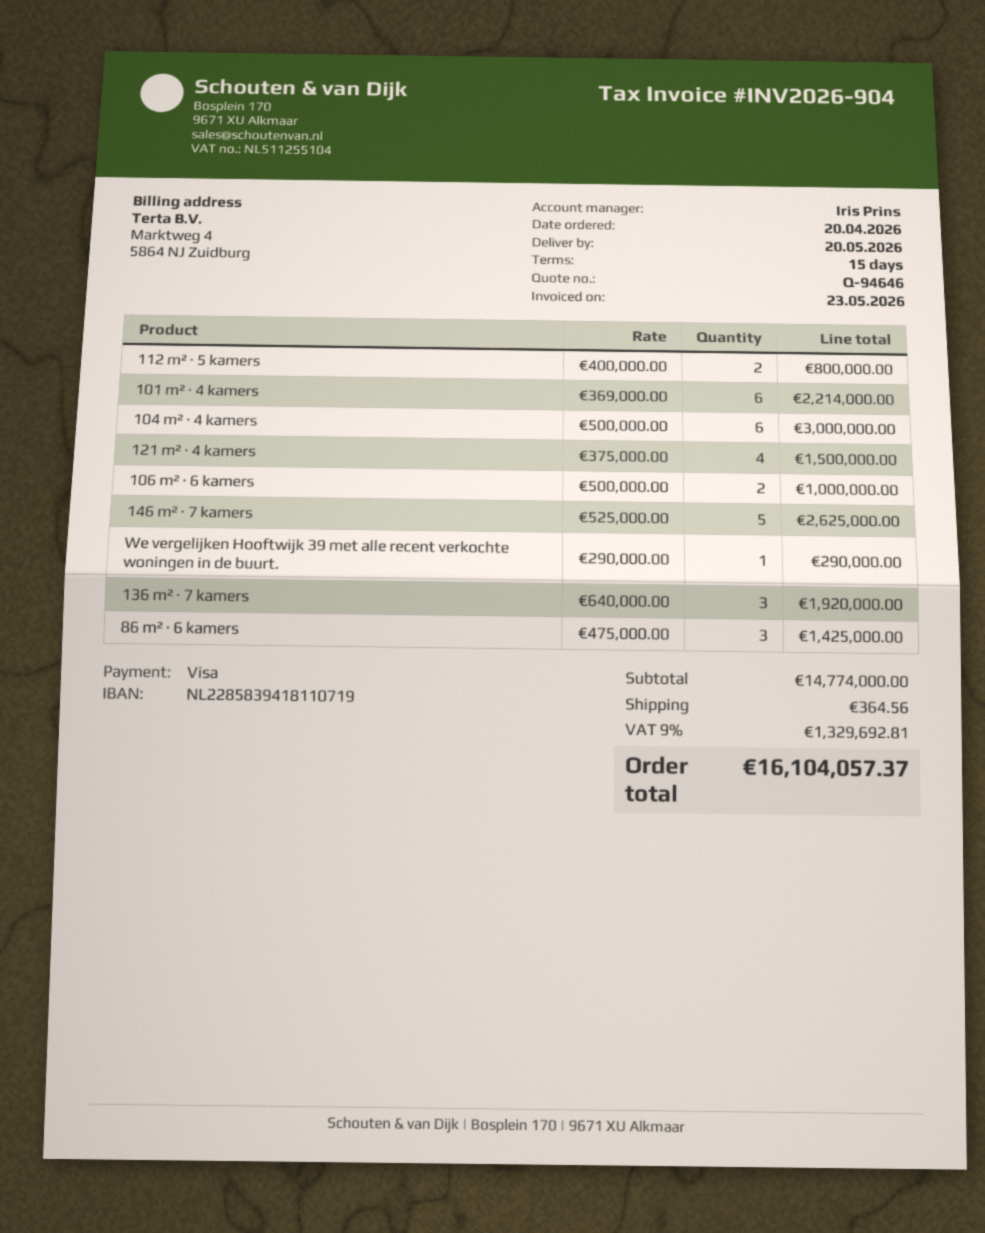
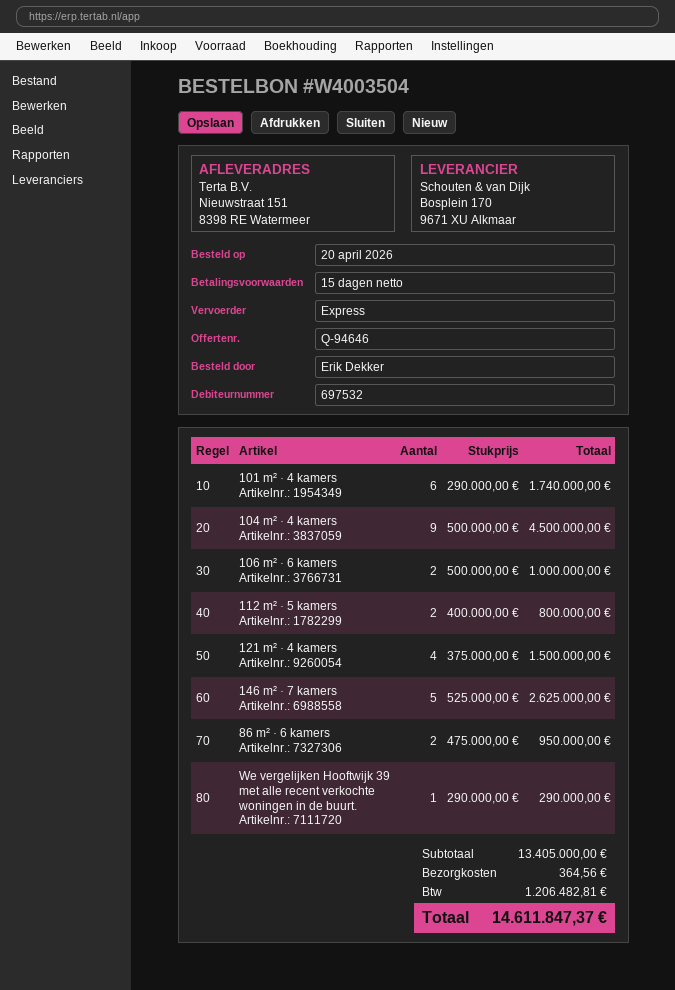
101 m² · 4 kamers: 6 x 369000.00 = 2214000.00 -> 6 x 290000.00 = 1740000.00
104 m² · 4 kamers: 6 x 500000.00 = 3000000.00 -> 9 x 500000.00 = 4500000.00
136 m² · 7 kamers: 3 x 640000.00 = 1920000.00 -> none
86 m² · 6 kamers: 3 x 475000.00 = 1425000.00 -> 2 x 475000.00 = 950000.00
subtotal: 14774000.00 -> 13405000.00
tax: 1329692.81 -> 1206482.81
total: 16104057.37 -> 14611847.37

